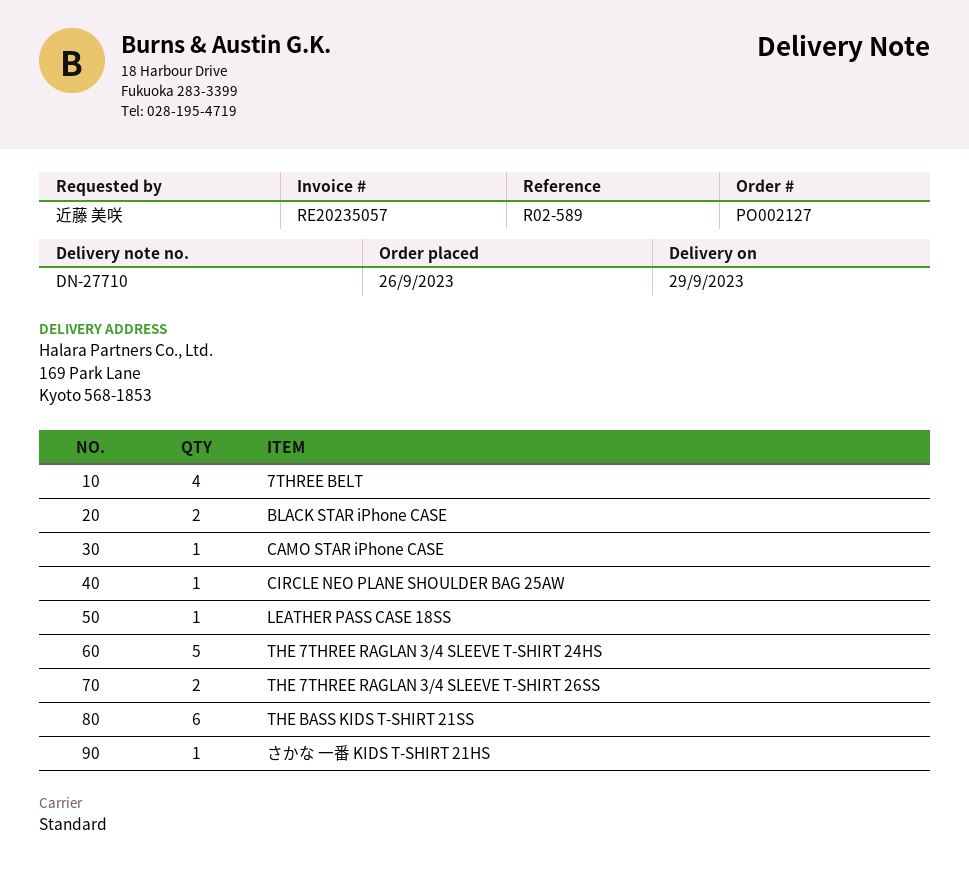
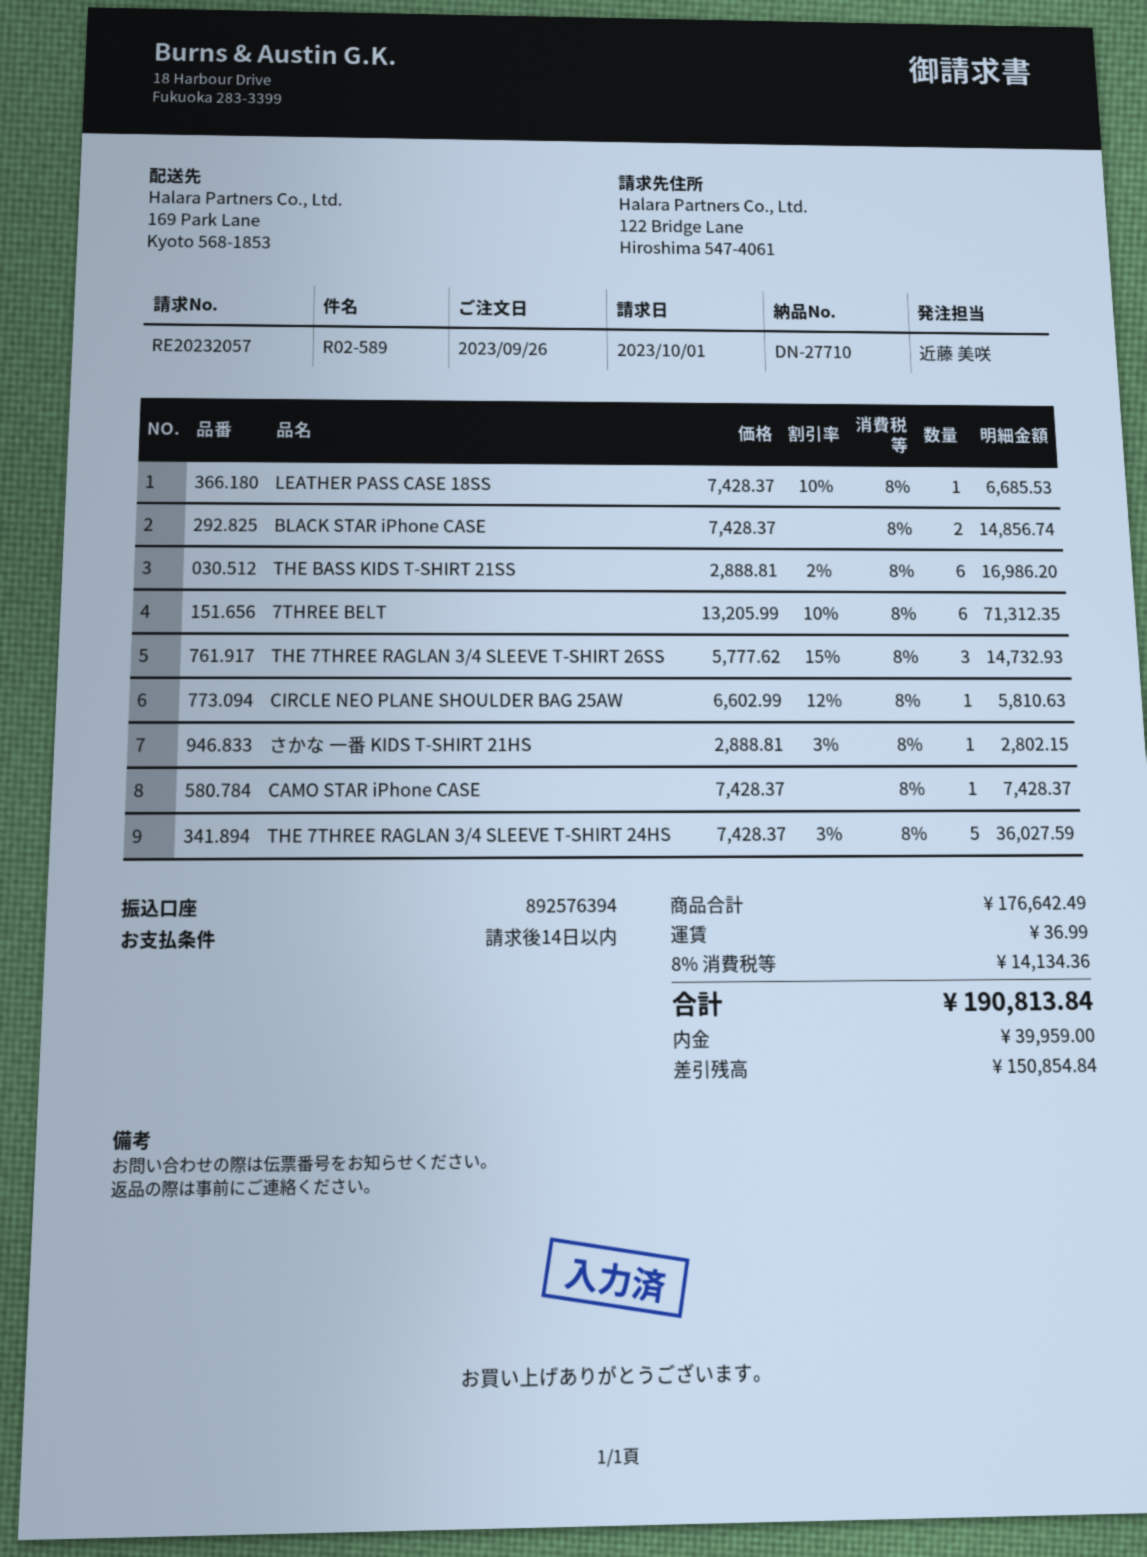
invoice number: RE20235057 -> RE20232057
7THREE BELT: 4 -> 6
THE 7THREE RAGLAN 3/4 SLEEVE T-SHIRT 26SS: 2 -> 3

